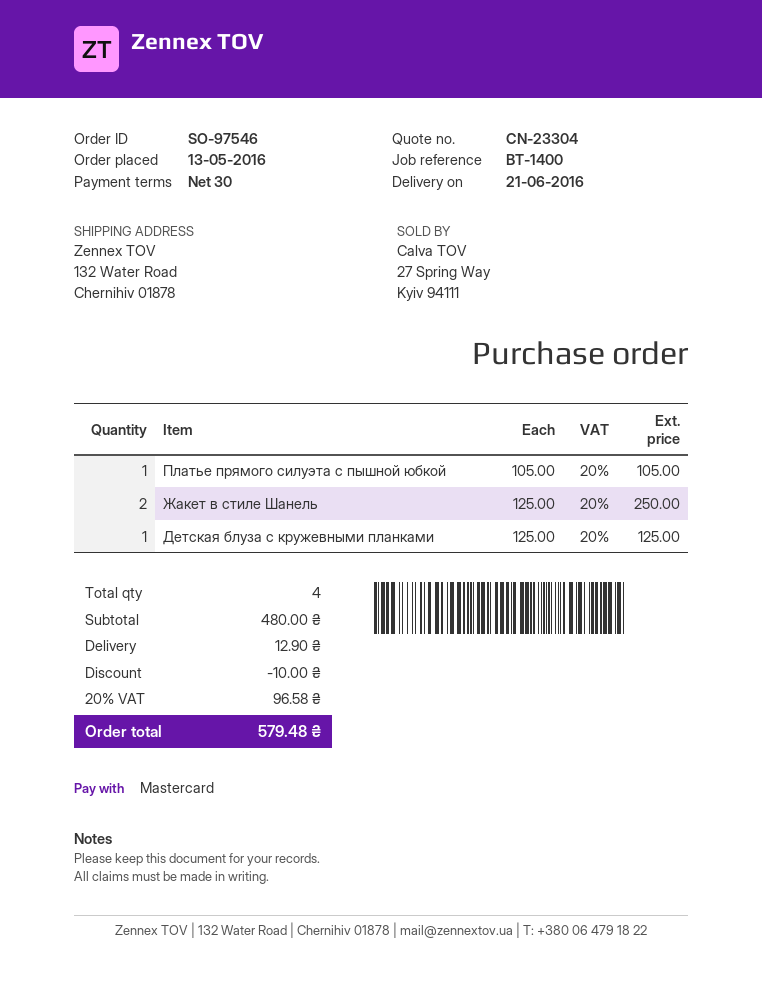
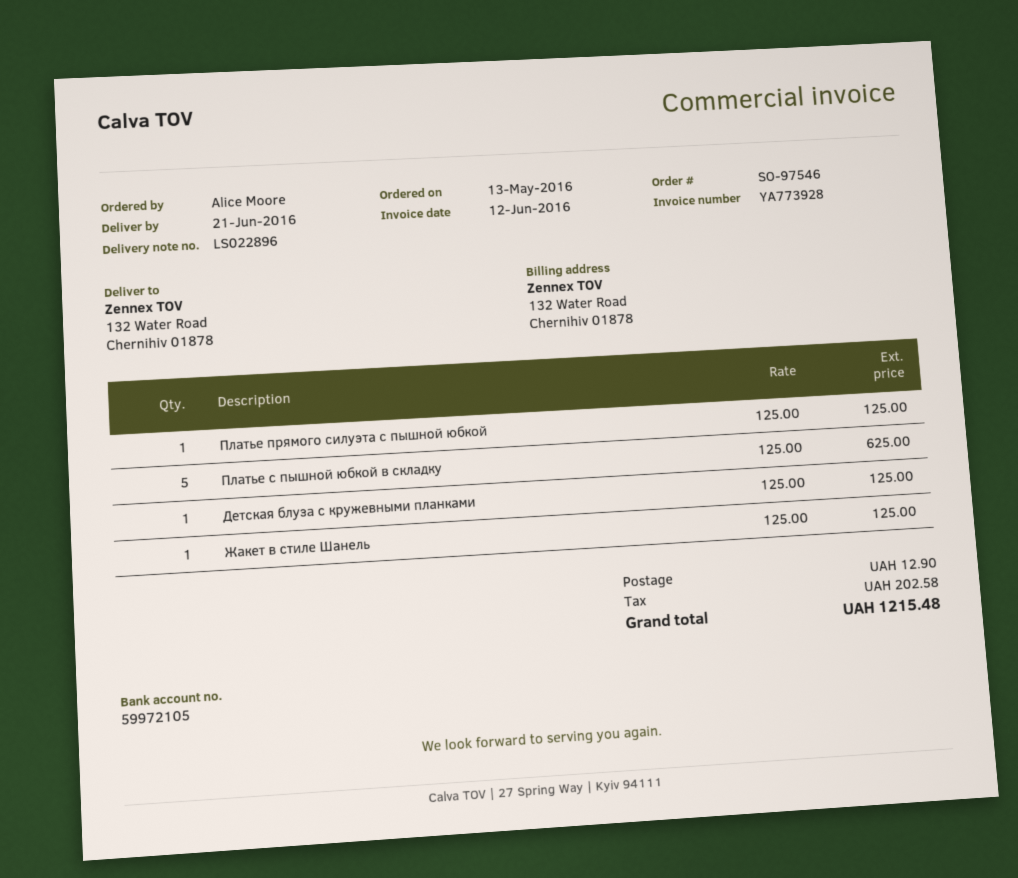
Платье прямого силуэта с пышной юбкой: 1 x 105.00 = 105.00 -> 1 x 125.00 = 125.00
Жакет в стиле Шанель: 2 x 125.00 = 250.00 -> 1 x 125.00 = 125.00
Платье с пышной юбкой в складку: none -> 5 x 125.00 = 625.00
discount: 10.00 -> none
tax: 96.58 -> 202.58
total: 579.48 -> 1215.48

